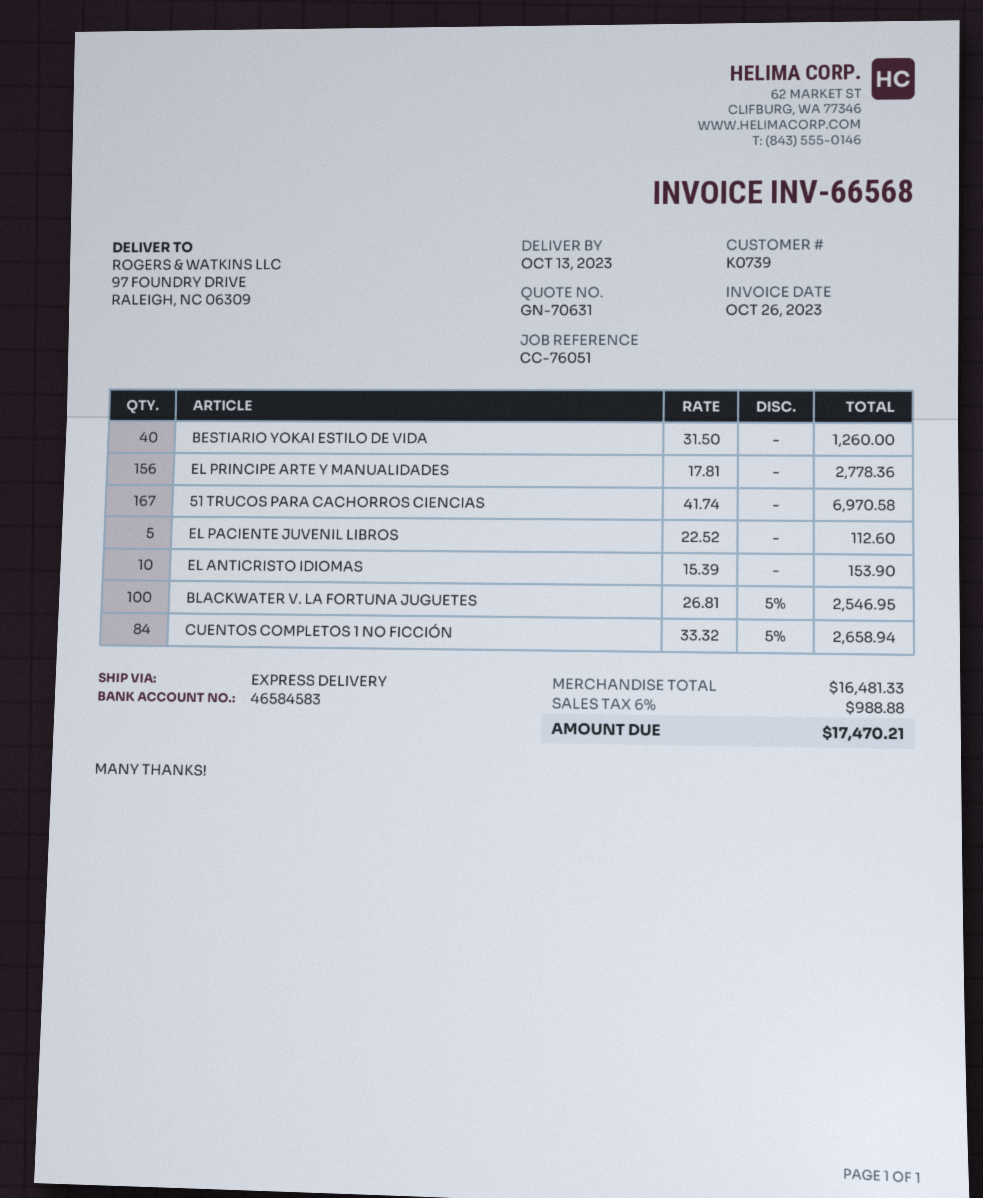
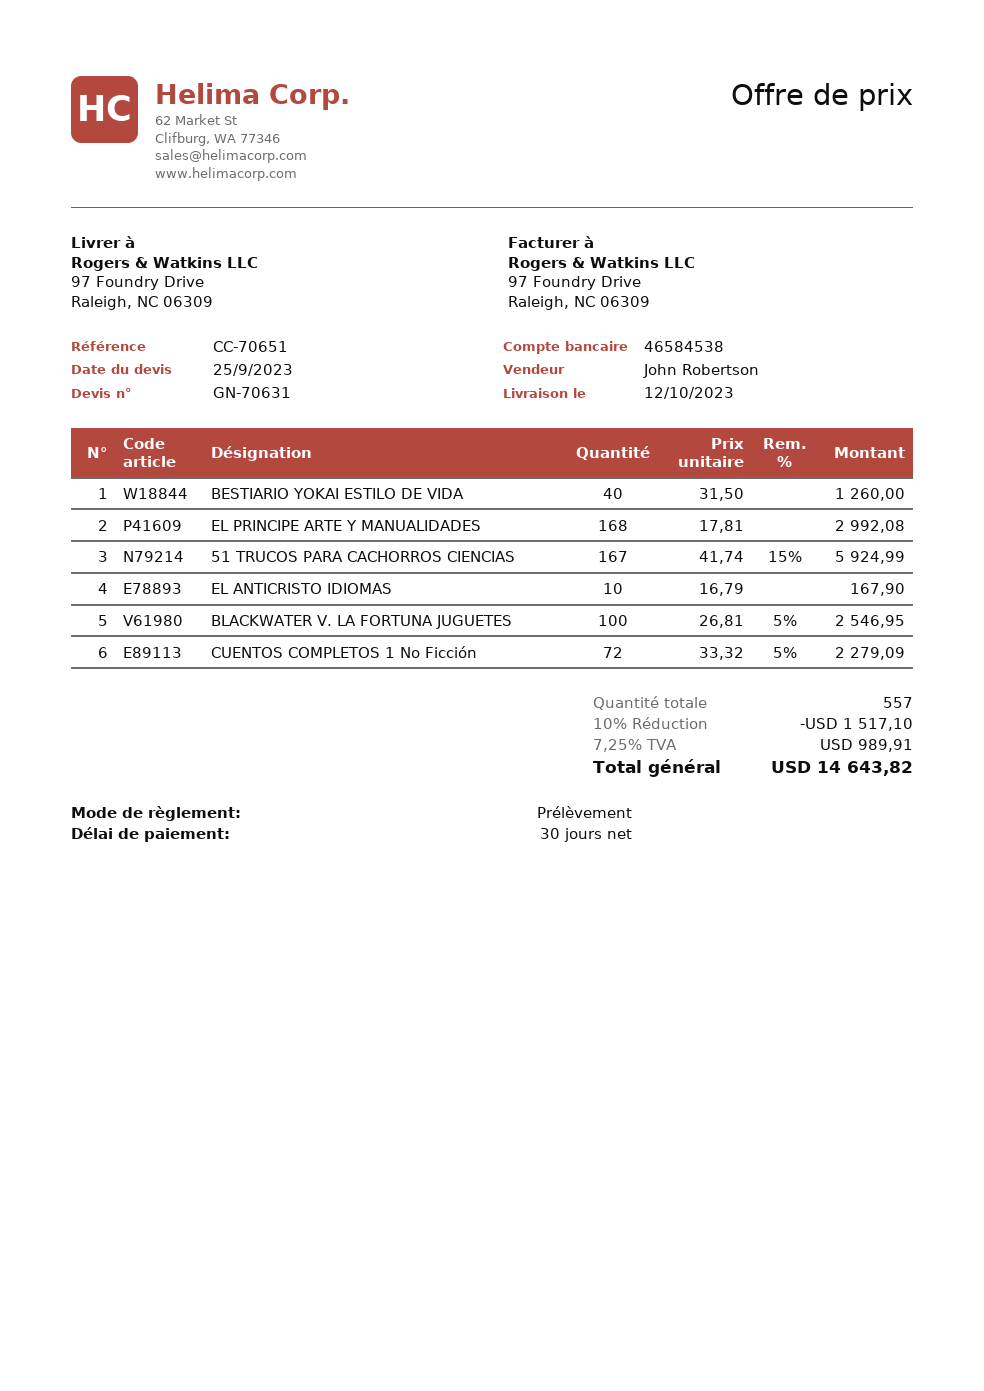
delivery date: 2023-10-13 -> 2023-10-12
reference: CC-76051 -> CC-70651
bank account: 46584583 -> 46584538
EL PRINCIPE ARTE Y MANUALIDADES: 156 x 17.81 = 2778.36 -> 168 x 17.81 = 2992.08
51 TRUCOS PARA CACHORROS CIENCIAS: 167 x 41.74 = 6970.58 -> 167 x 41.74 - 15% = 5924.99
EL PACIENTE JUVENIL LIBROS: 5 x 22.52 = 112.60 -> none
EL ANTICRISTO IDIOMAS: 10 x 15.39 = 153.90 -> 10 x 16.79 = 167.90
CUENTOS COMPLETOS 1 NO FICCIÓN: 84 x 33.32 - 5% = 2658.94 -> 72 x 33.32 - 5% = 2279.09
discount: none -> 10% = 1517.10
tax: 6% = 988.88 -> 7.25% = 989.91
total: 17470.21 -> 14643.82

